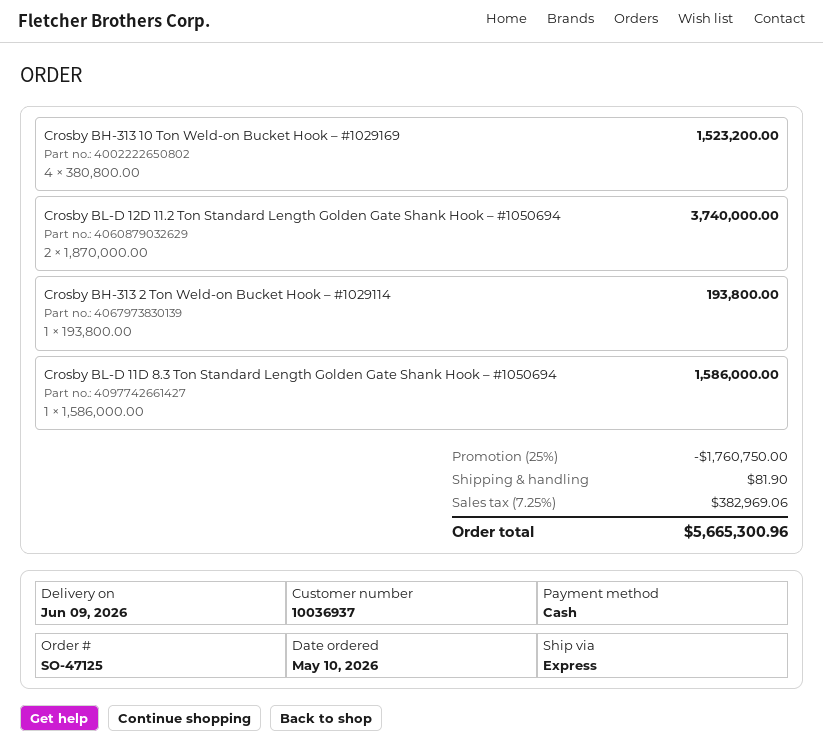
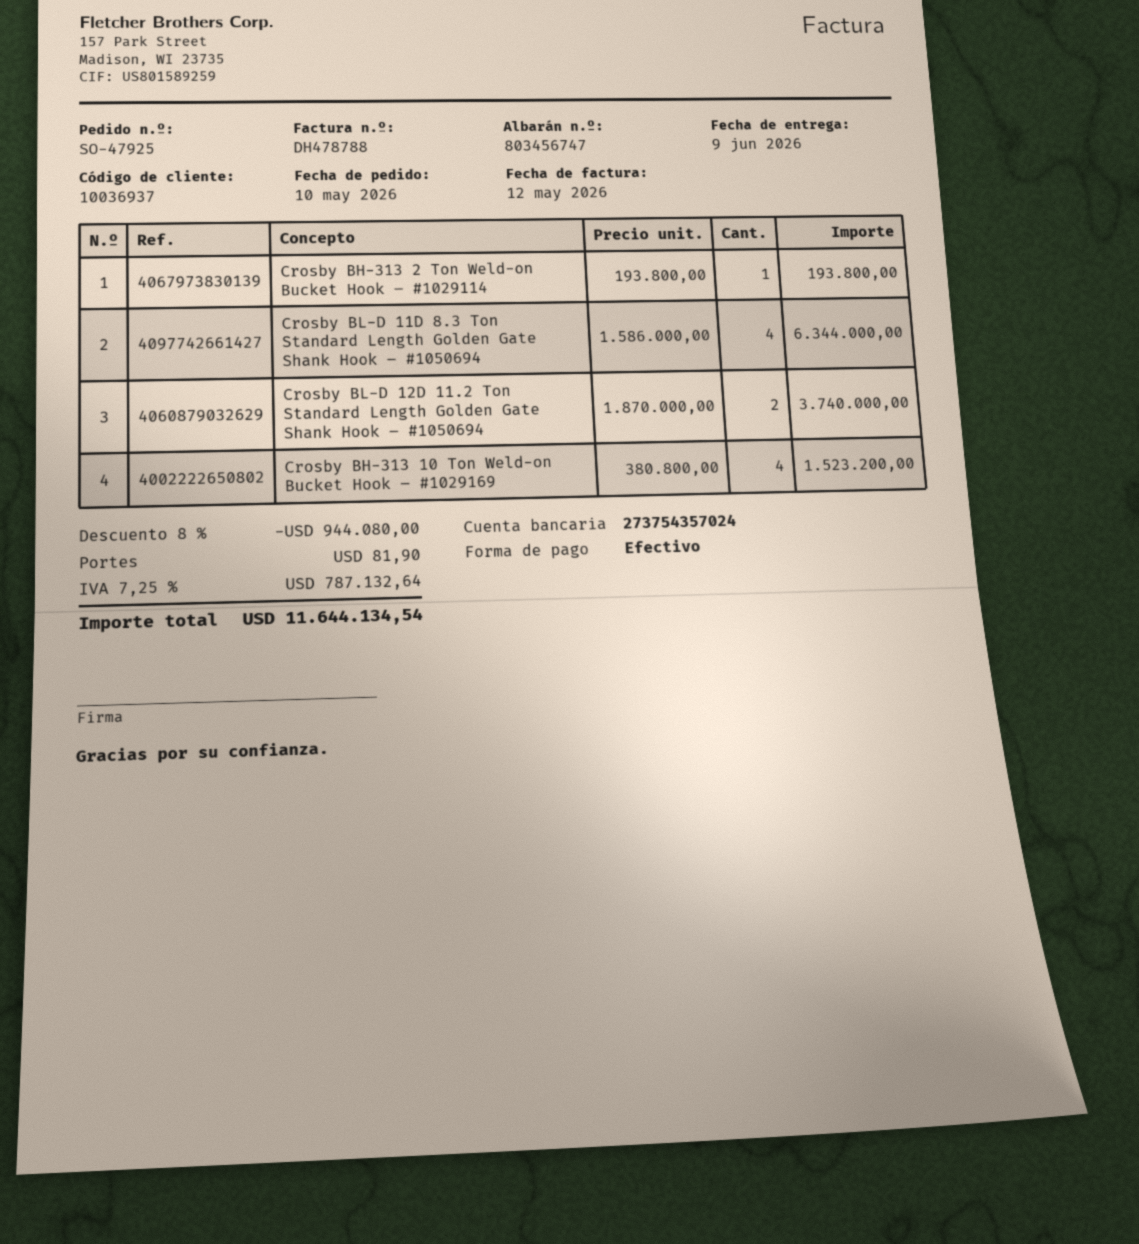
order number: SO-47125 -> SO-47925
Crosby BL-D 11D 8.3 Ton Standard Length Golden Gate Shank Hook – #1050694: 1 x 1586000.00 = 1586000.00 -> 4 x 1586000.00 = 6344000.00
discount: 25% = 1760750.00 -> 8% = 944080.00
tax: 7.25% = 382969.06 -> 7.25% = 787132.64
total: 5665300.96 -> 11644134.54

